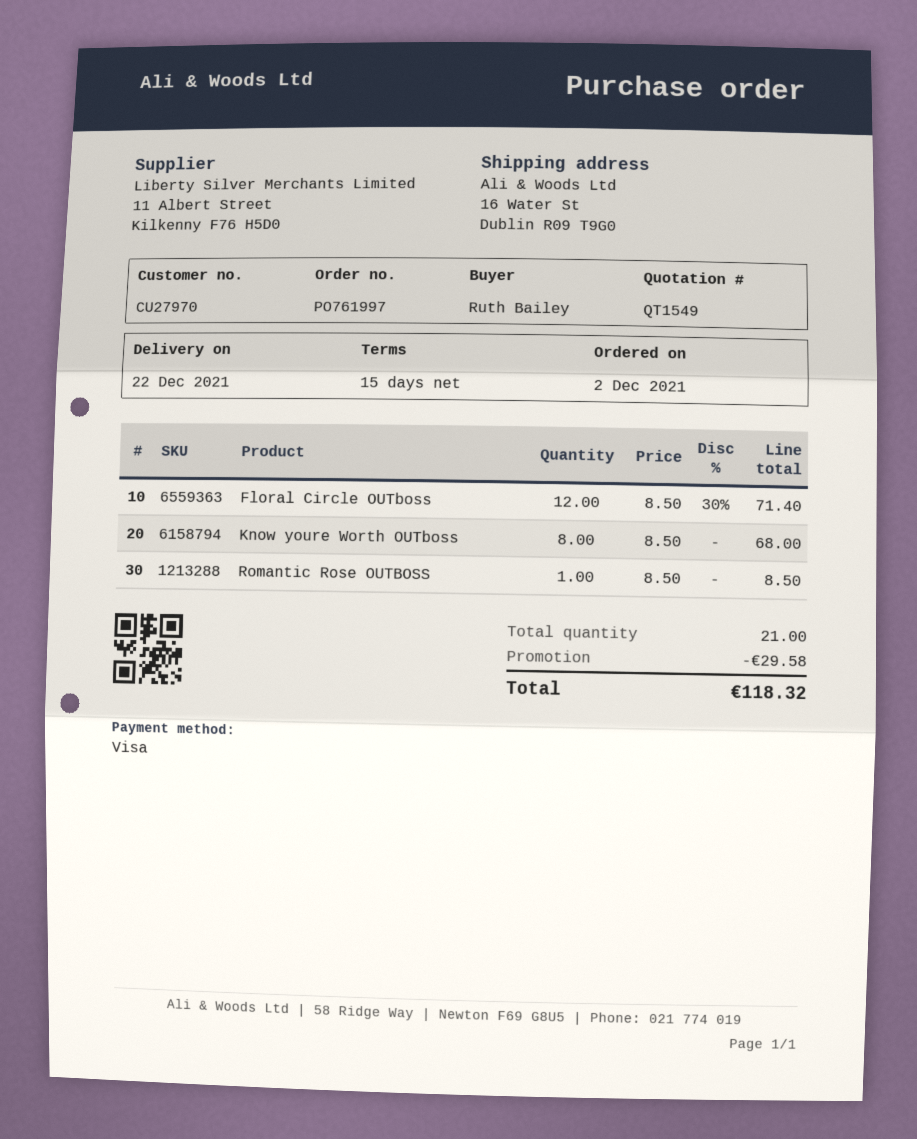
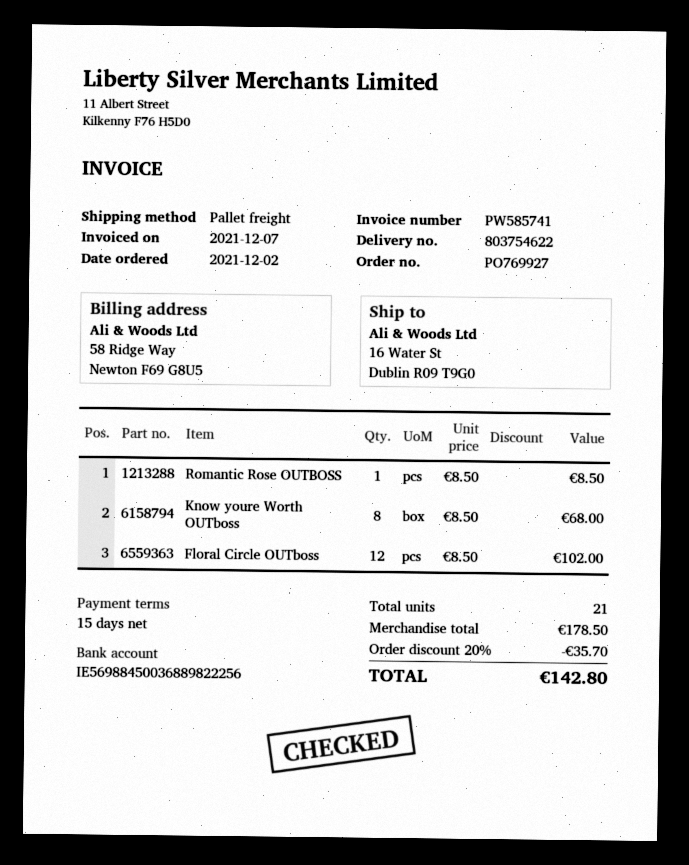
order number: PO761997 -> PO769927
Floral Circle OUTboss: 12 x 8.50 - 30% = 71.40 -> 12 x 8.50 = 102.00
discount: 29.58 -> 35.70
total: 118.32 -> 142.80

